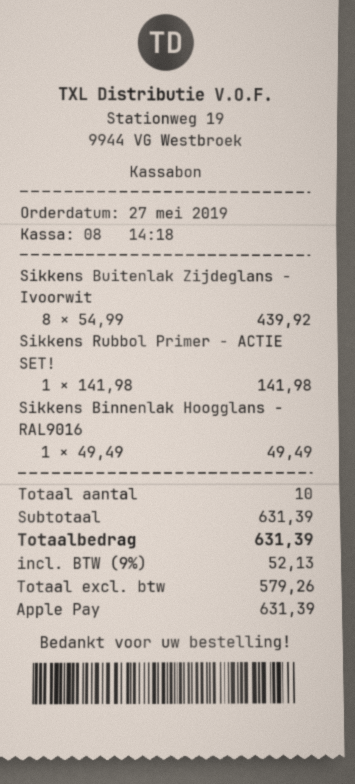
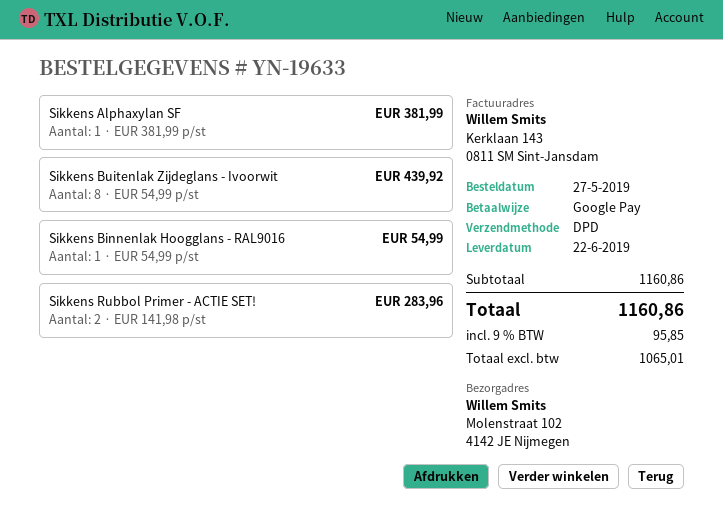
payment method: Apple Pay -> Google Pay
Sikkens Rubbol Primer - ACTIE SET!: 1 x 141.98 = 141.98 -> 2 x 141.98 = 283.96
Sikkens Binnenlak Hoogglans - RAL9016: 1 x 49.49 = 49.49 -> 1 x 54.99 = 54.99
Sikkens Alphaxylan SF: none -> 1 x 381.99 = 381.99
subtotal: 631.39 -> 1160.86
net: 579.26 -> 1065.01
tax: 9% = 52.13 -> 9% = 95.85
total: 631.39 -> 1160.86

